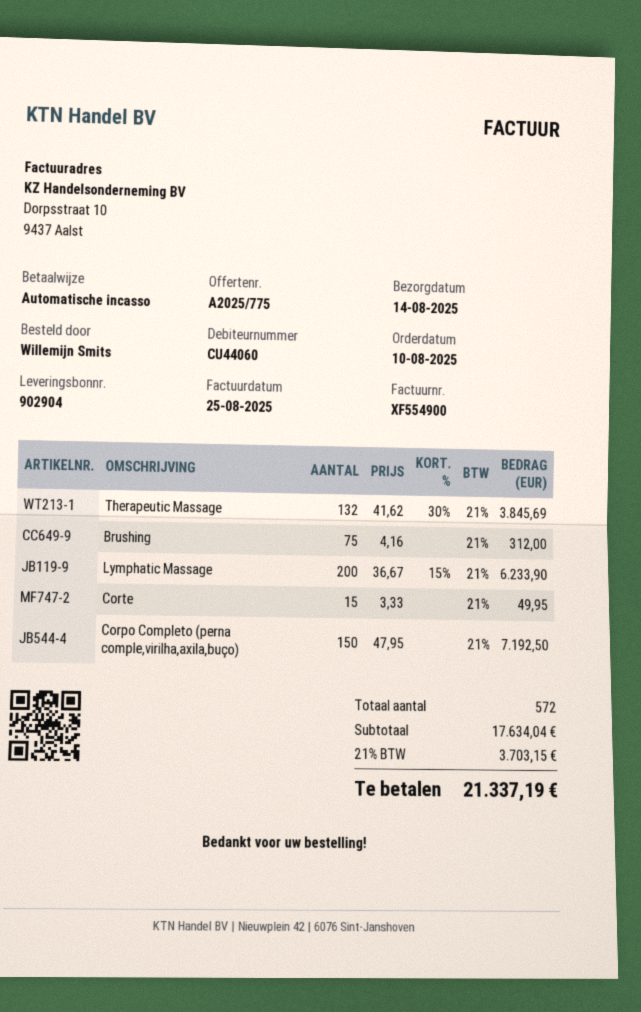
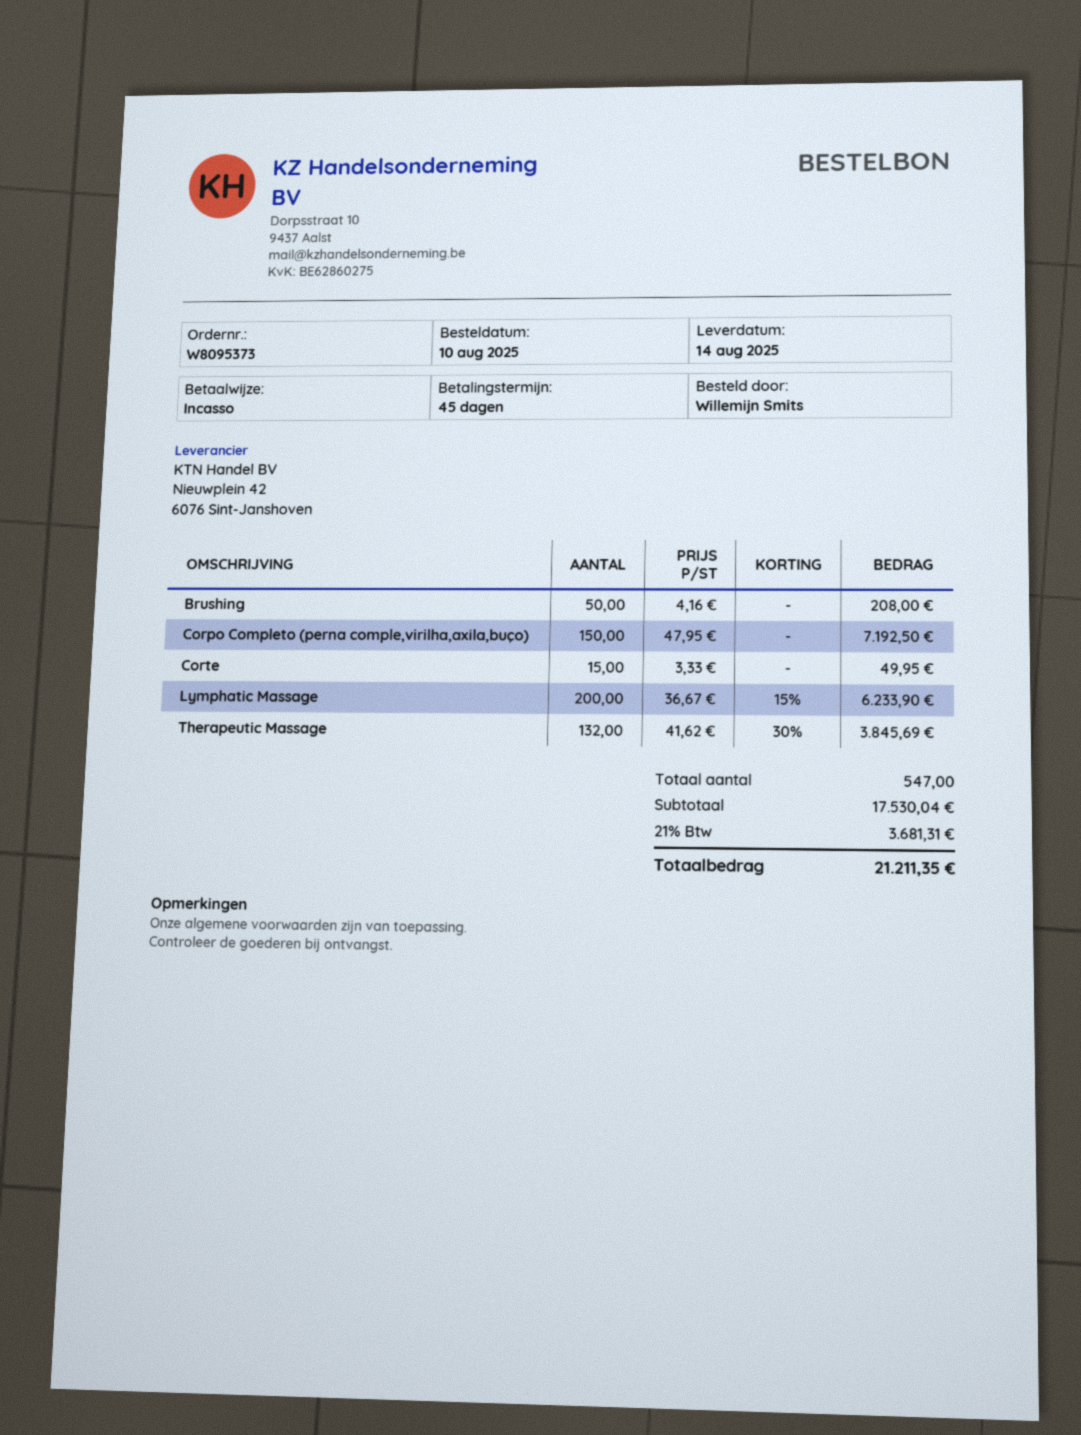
Brushing: 75 x 4.16 = 312.00 -> 50 x 4.16 = 208.00
total quantity: 572 -> 547
subtotal: 17634.04 -> 17530.04
tax: 21% = 3703.15 -> 21% = 3681.31
total: 21337.19 -> 21211.35

